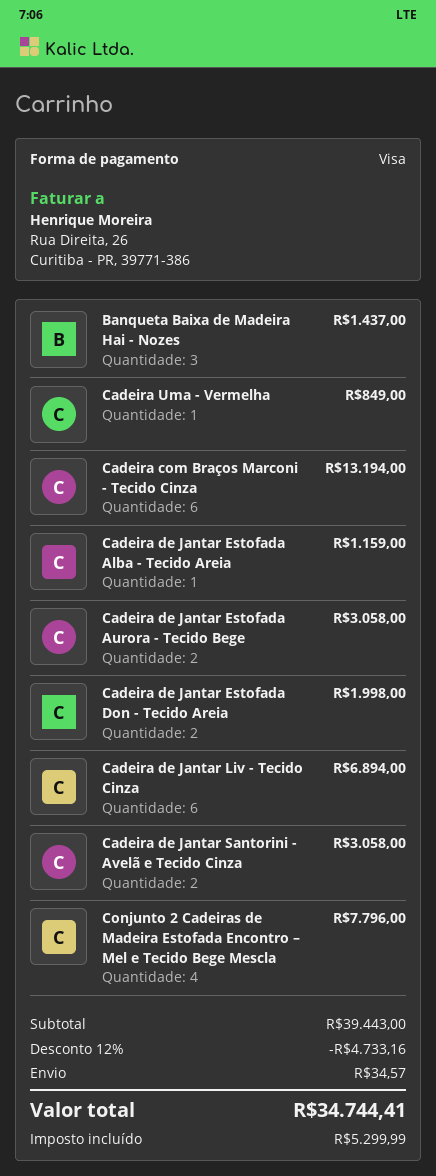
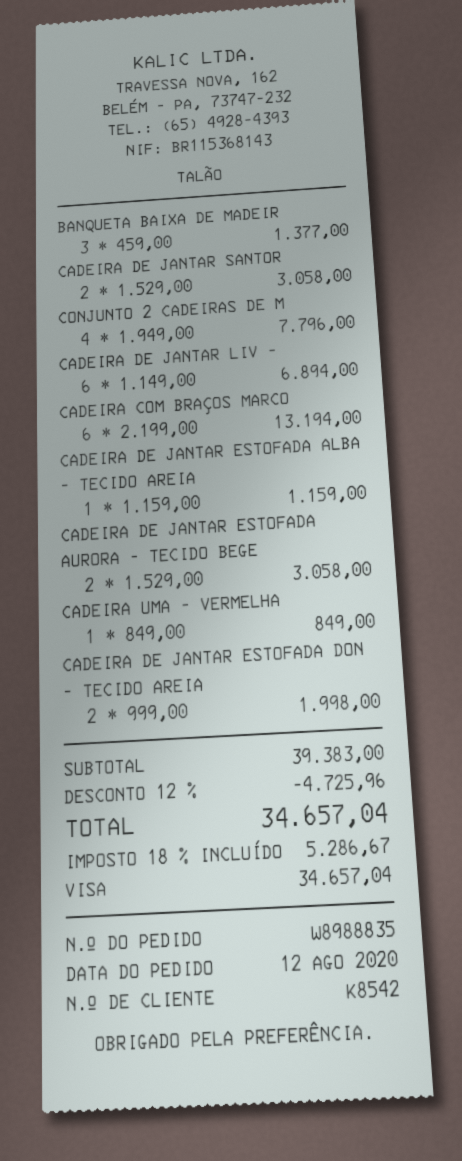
Banqueta Baixa de Madeira Hai - Nozes: 3 for 1437.00 -> 3 for 1377.00
subtotal: 39443.00 -> 39383.00
discount: 12% = 4733.16 -> 12% = 4725.96
shipping: 34.57 -> none
tax: 5299.99 -> 5286.67
total: 34744.41 -> 34657.04

